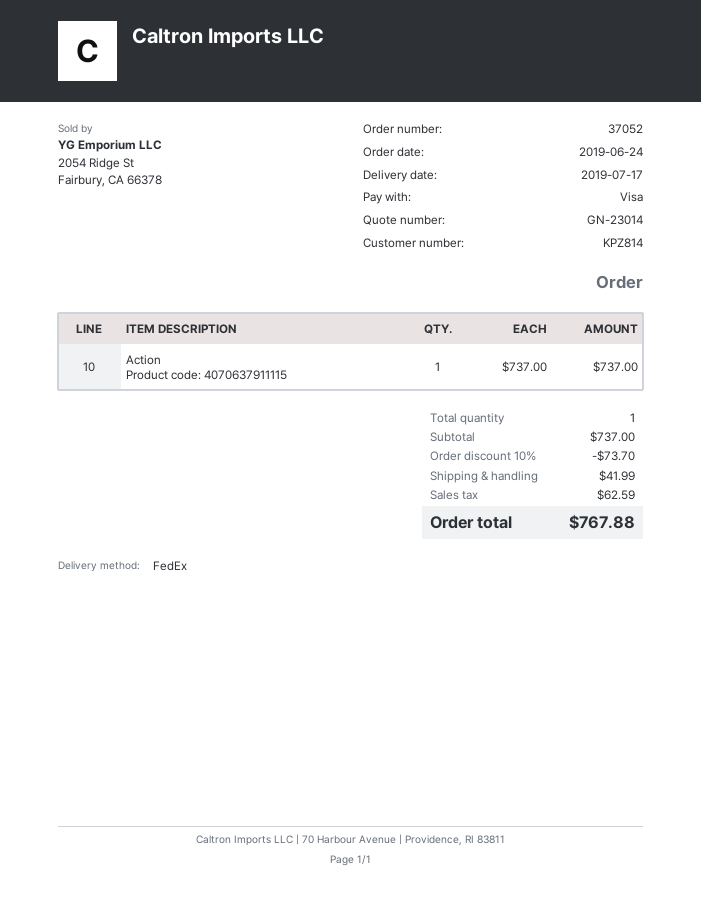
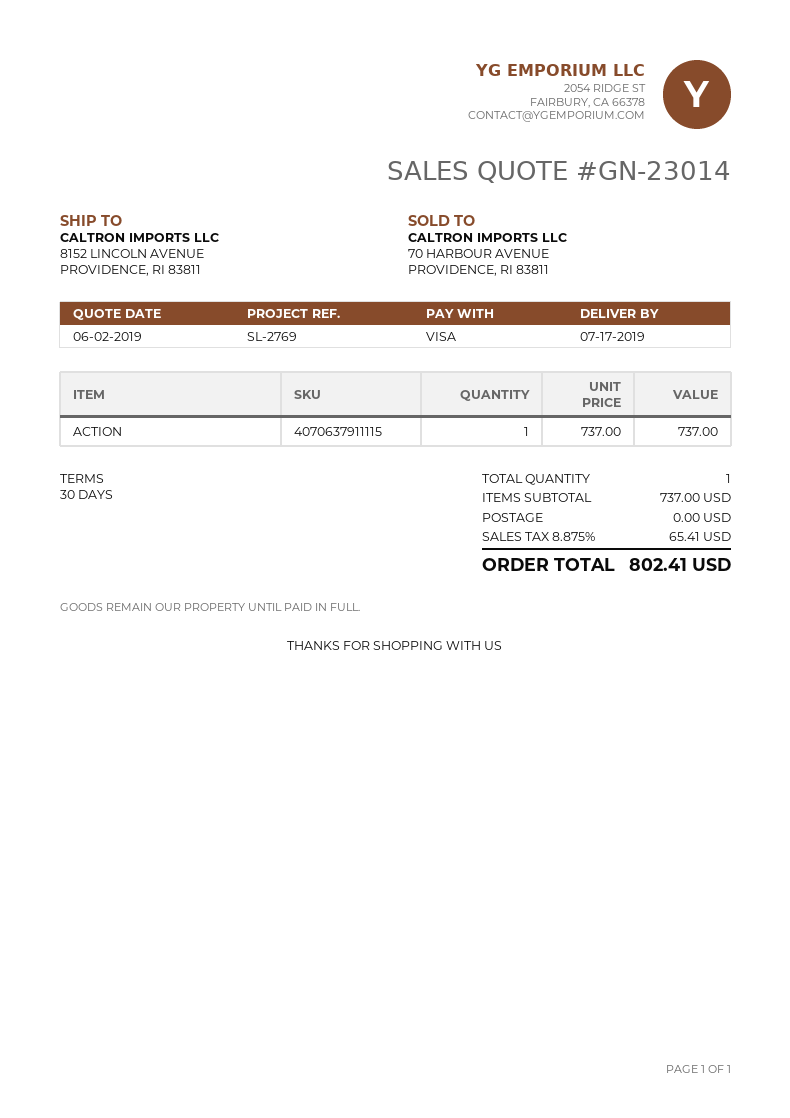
discount: 10% = 73.70 -> none
shipping: 41.99 -> 0.00
tax: 62.59 -> 65.41
total: 767.88 -> 802.41

